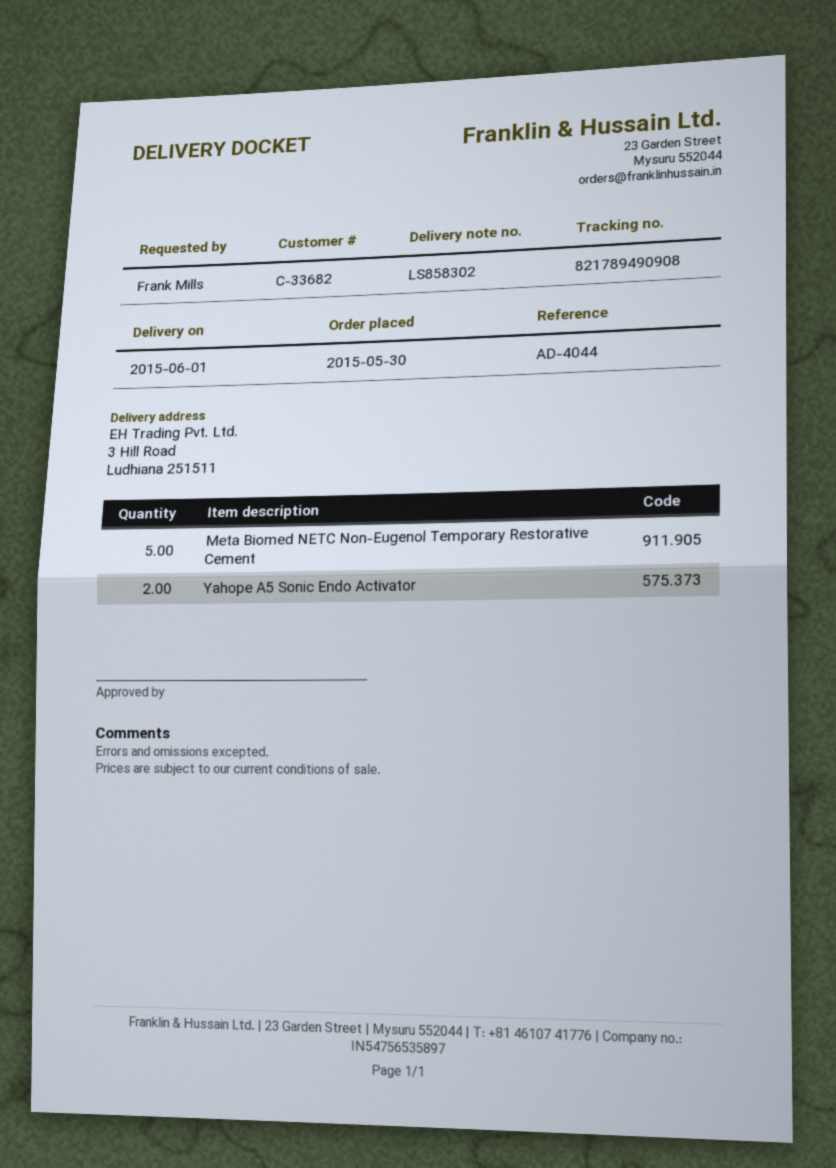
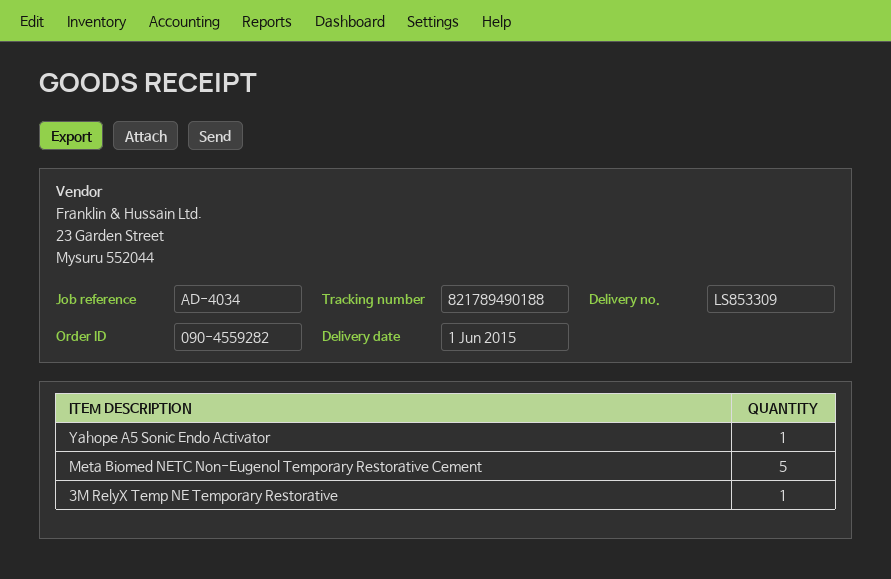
delivery note number: LS858302 -> LS853309
reference: AD-4044 -> AD-4034
tracking number: 821789490908 -> 821789490188
Yahope A5 Sonic Endo Activator: 2 -> 1
3M RelyX Temp NE Temporary Restorative: none -> 1

